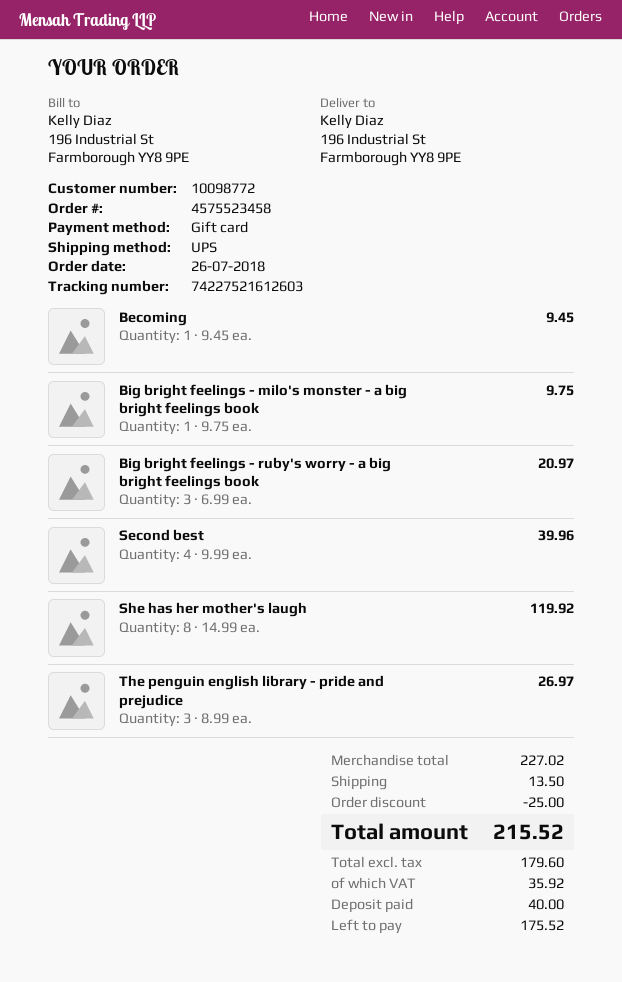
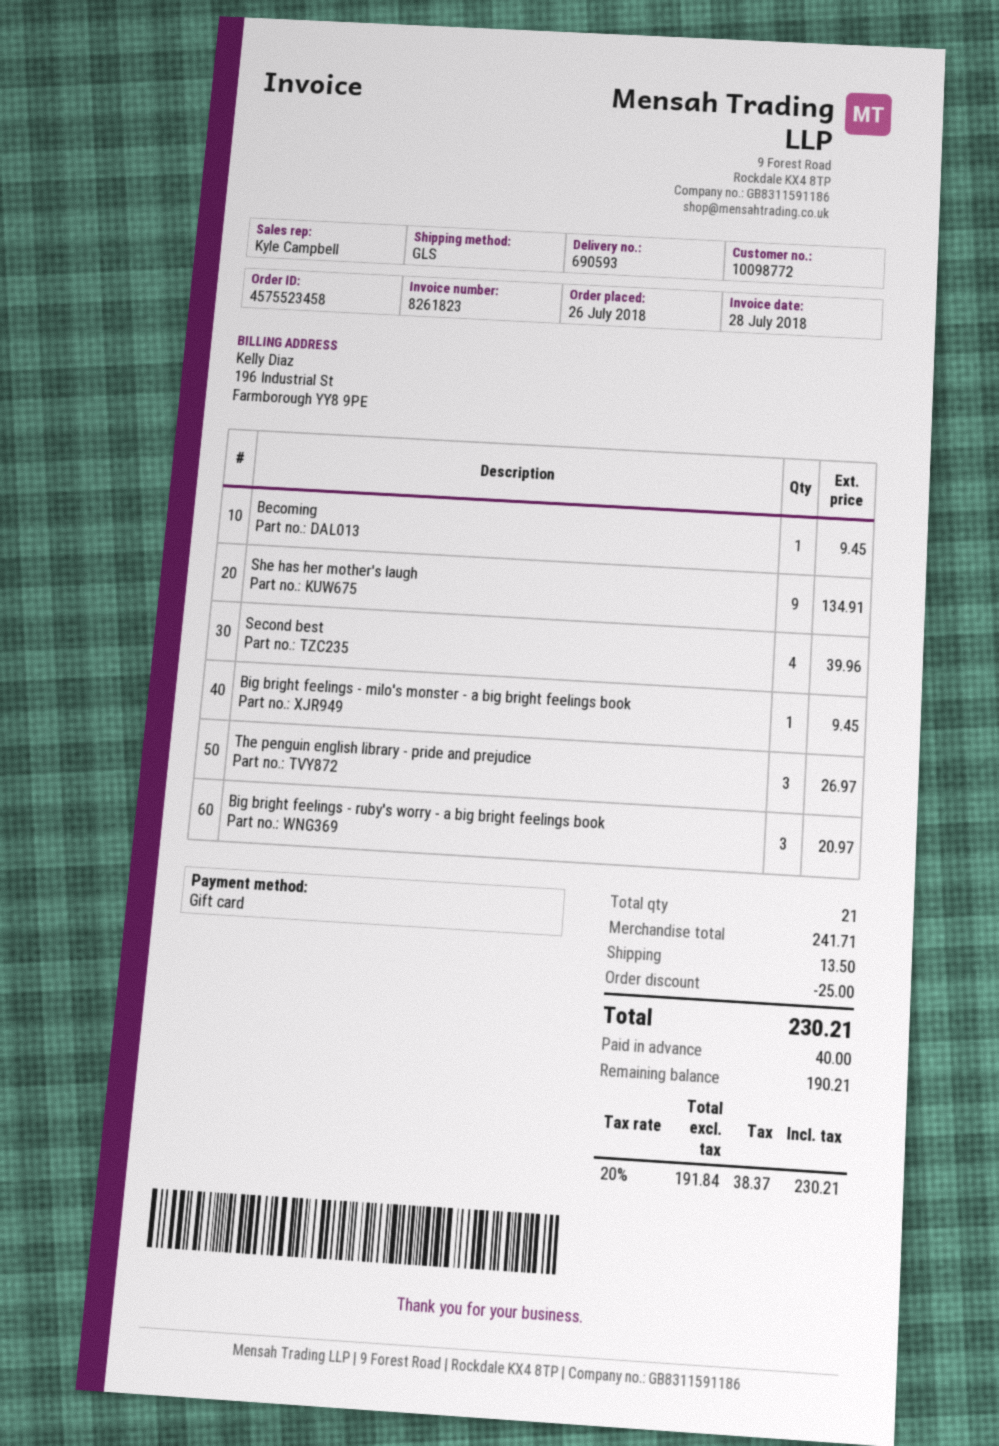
shipping method: UPS -> GLS
Big bright feelings - milo's monster - a big bright feelings book: 1 for 9.75 -> 1 for 9.45
She has her mother's laugh: 8 for 119.92 -> 9 for 134.91
subtotal: 227.02 -> 241.71
net: 179.60 -> 191.84
tax: 35.92 -> 38.37
total: 215.52 -> 230.21
balance: 175.52 -> 190.21

